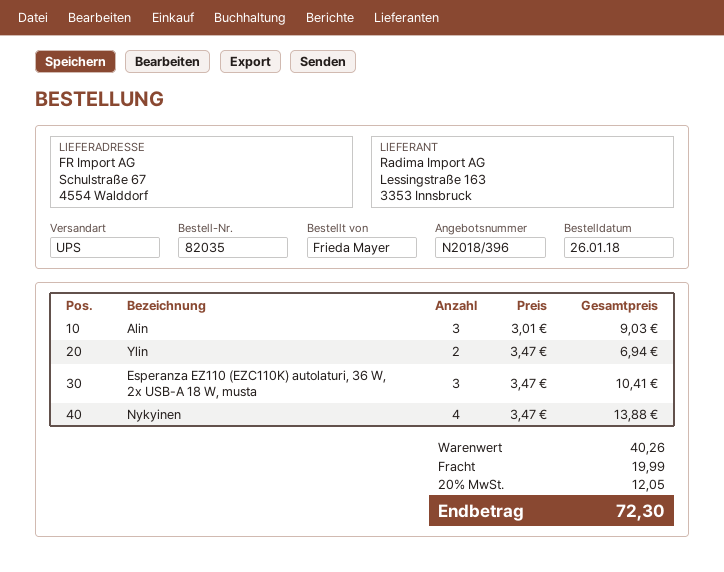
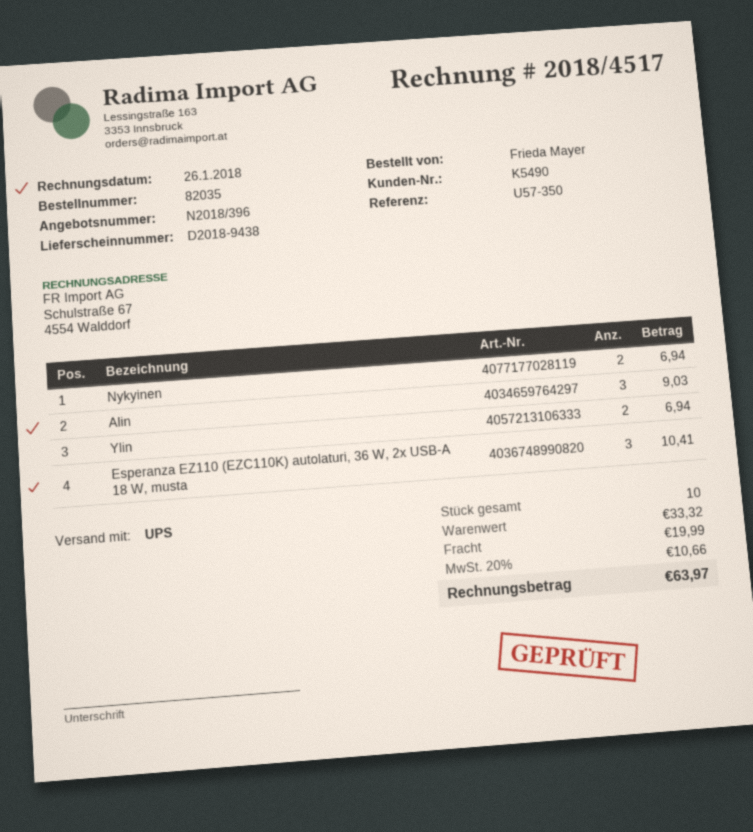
Nykyinen: 4 for 13.88 -> 2 for 6.94
subtotal: 40.26 -> 33.32
tax: 20% = 12.05 -> 20% = 10.66
total: 72.30 -> 63.97

